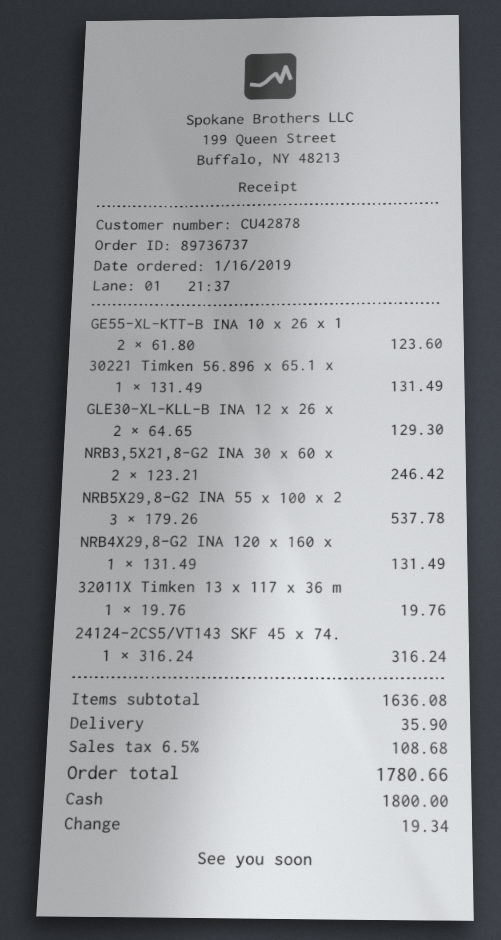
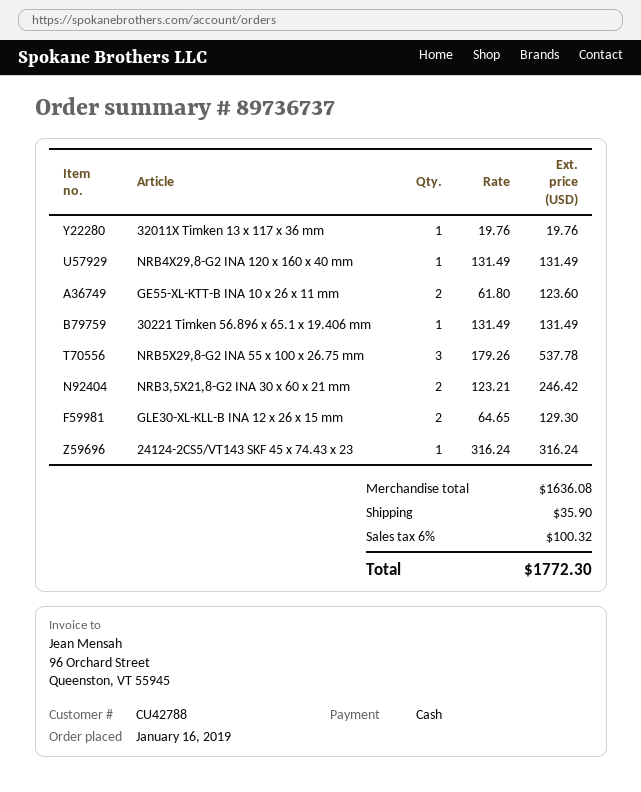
customer number: CU42878 -> CU42788
tax: 6.5% = 108.68 -> 6% = 100.32
total: 1780.66 -> 1772.30

